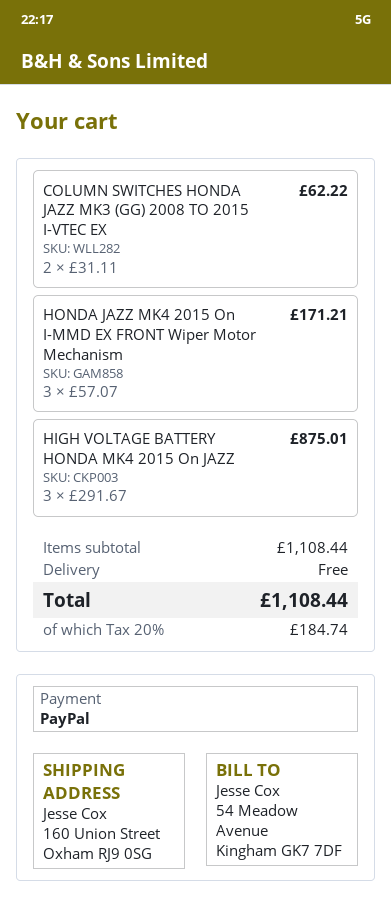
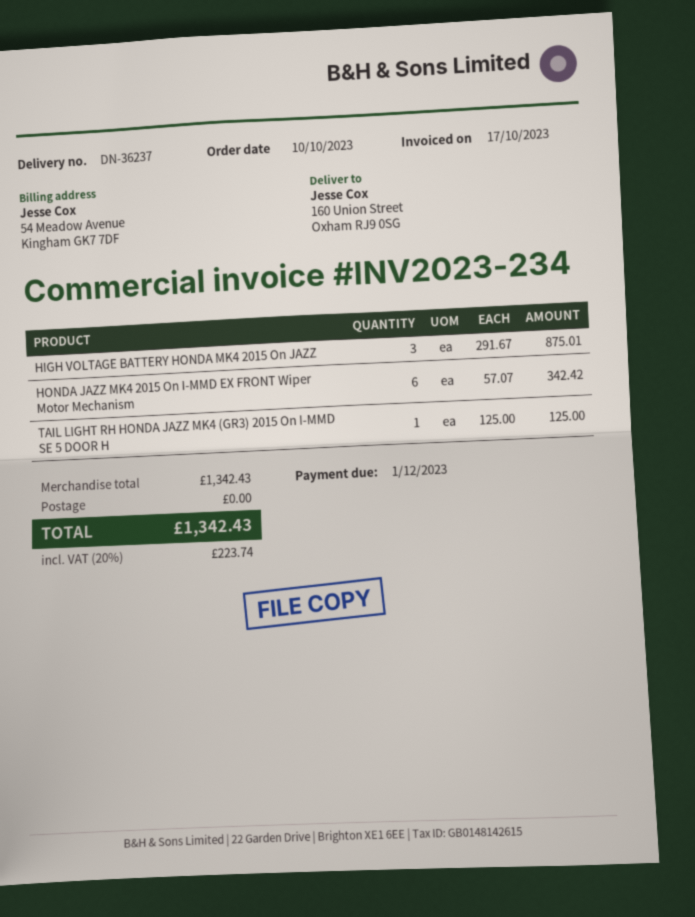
COLUMN SWITCHES HONDA JAZZ MK3 (GG) 2008 TO 2015 I-VTEC EX: 2 x 31.11 = 62.22 -> none
HONDA JAZZ MK4 2015 On I-MMD EX FRONT Wiper Motor Mechanism: 3 x 57.07 = 171.21 -> 6 x 57.07 = 342.42
TAIL LIGHT RH HONDA JAZZ MK4 (GR3) 2015 On I-MMD SE 5 DOOR H: none -> 1 x 125.00 = 125.00
subtotal: 1108.44 -> 1342.43
tax: 20% = 184.74 -> 20% = 223.74
total: 1108.44 -> 1342.43

